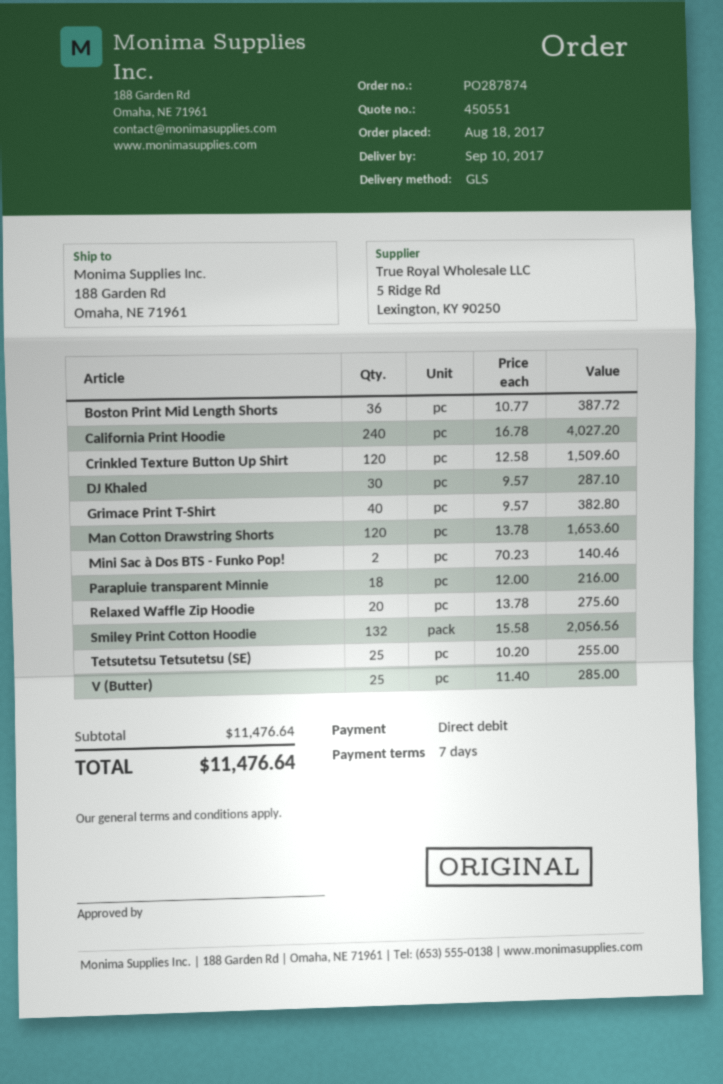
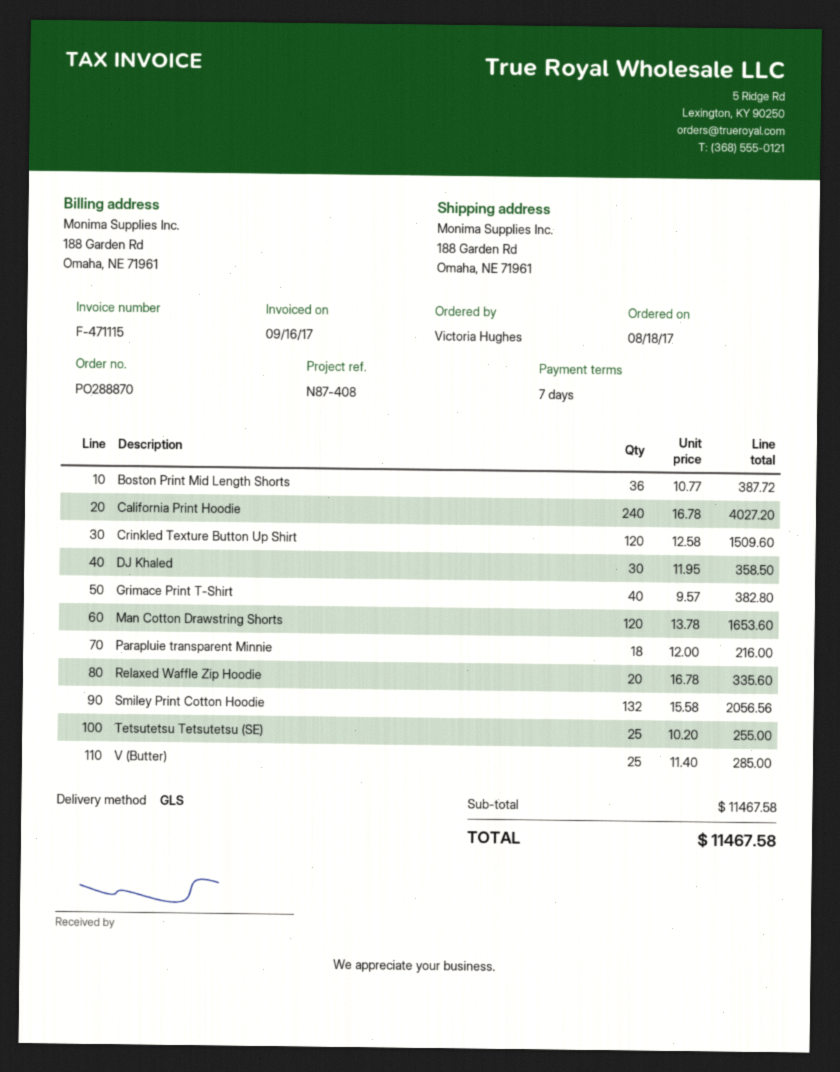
order number: PO287874 -> PO288870
DJ Khaled: 30 x 9.57 = 287.10 -> 30 x 11.95 = 358.50
Mini Sac à Dos BTS - Funko Pop!: 2 x 70.23 = 140.46 -> none
Relaxed Waffle Zip Hoodie: 20 x 13.78 = 275.60 -> 20 x 16.78 = 335.60
subtotal: 11476.64 -> 11467.58
total: 11476.64 -> 11467.58

